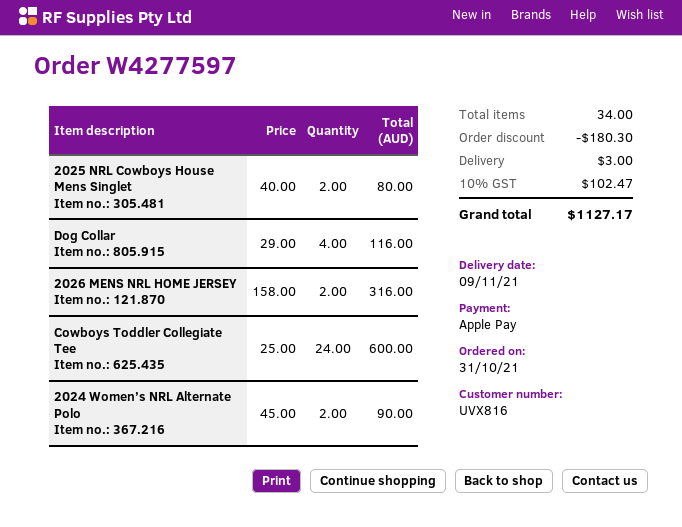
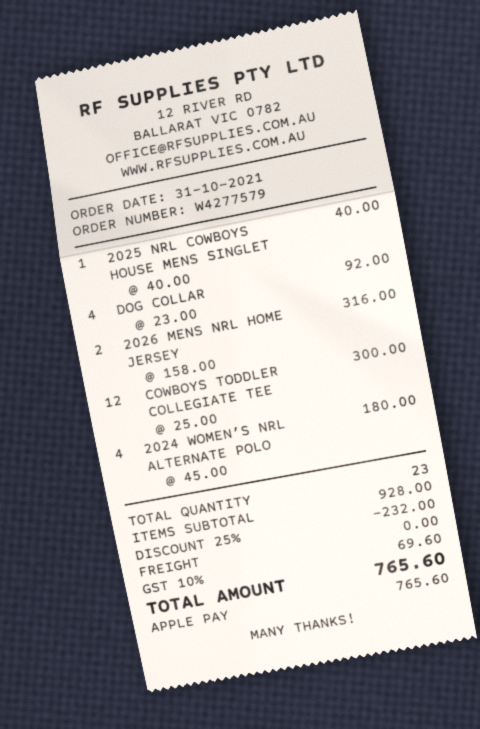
order number: W4277597 -> W4277579
2025 NRL Cowboys House Mens Singlet: 2 x 40.00 = 80.00 -> 1 x 40.00 = 40.00
Dog Collar: 4 x 29.00 = 116.00 -> 4 x 23.00 = 92.00
Cowboys Toddler Collegiate Tee: 24 x 25.00 = 600.00 -> 12 x 25.00 = 300.00
2024 Women’s NRL Alternate Polo: 2 x 45.00 = 90.00 -> 4 x 45.00 = 180.00
total quantity: 34 -> 23
discount: 180.30 -> 232.00
shipping: 3.00 -> 0.00
tax: 10% = 102.47 -> 10% = 69.60
total: 1127.17 -> 765.60

